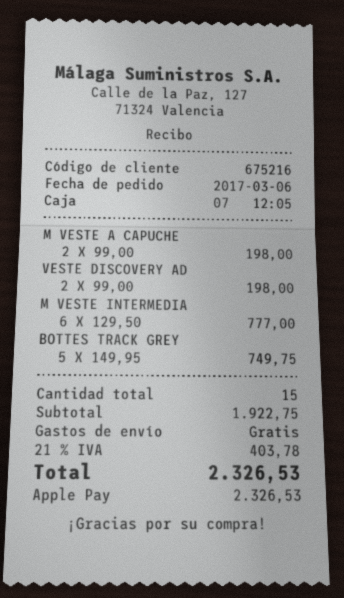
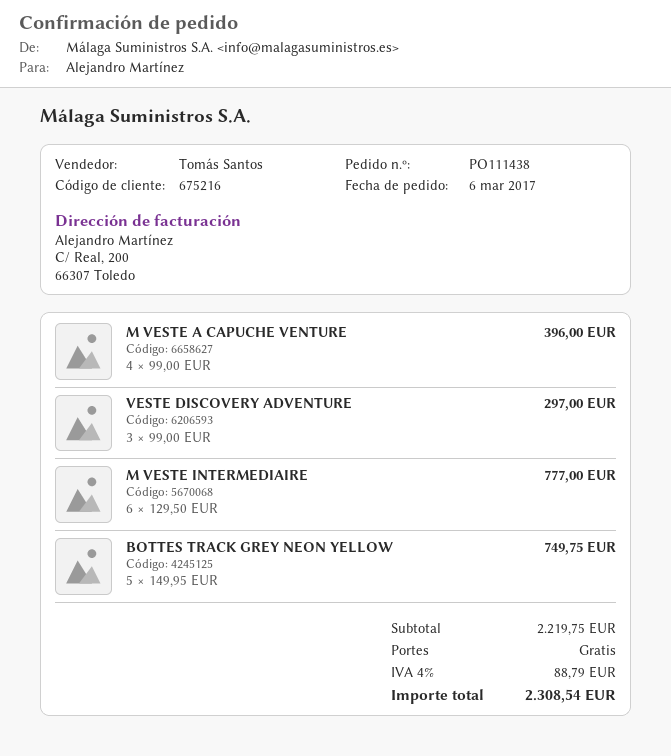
M VESTE A CAPUCHE: 2 x 99.00 = 198.00 -> 4 x 99.00 = 396.00
VESTE DISCOVERY AD: 2 x 99.00 = 198.00 -> 3 x 99.00 = 297.00
subtotal: 1922.75 -> 2219.75
tax: 21% = 403.78 -> 4% = 88.79
total: 2326.53 -> 2308.54

